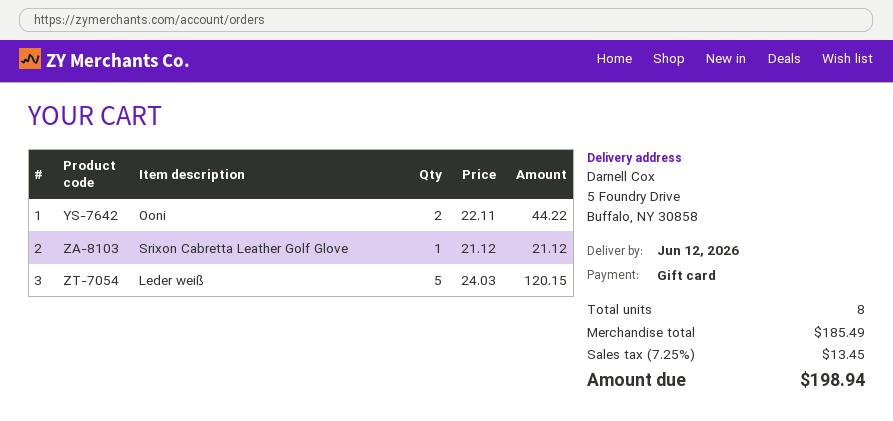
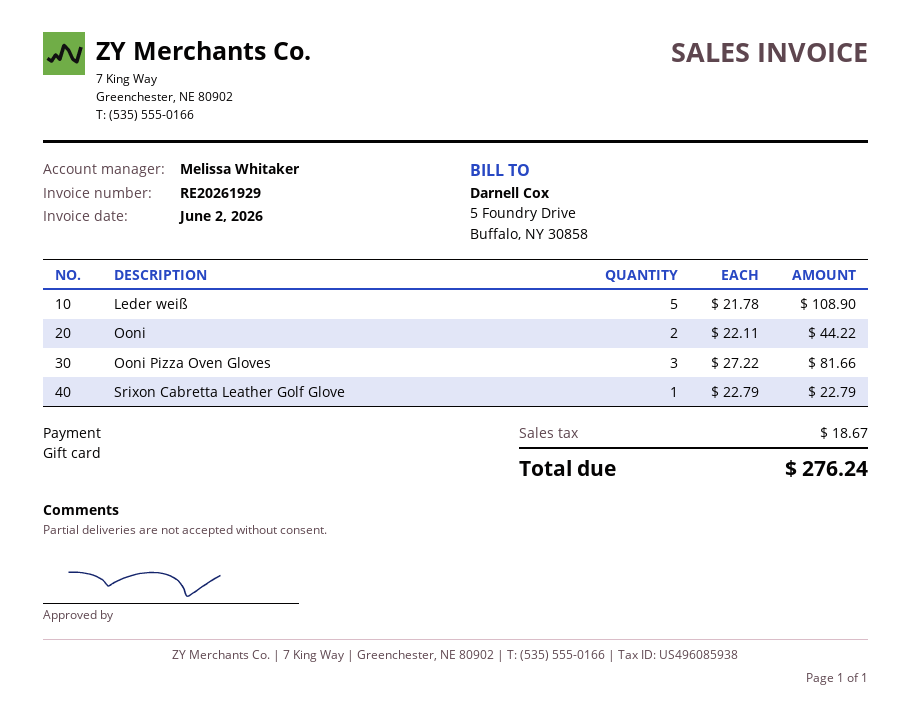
Srixon Cabretta Leather Golf Glove: 1 x 21.12 = 21.12 -> 1 x 22.79 = 22.79
Leder weiß: 5 x 24.03 = 120.15 -> 5 x 21.78 = 108.90
Ooni Pizza Oven Gloves: none -> 3 x 27.22 = 81.66
tax: 13.45 -> 18.67
total: 198.94 -> 276.24

